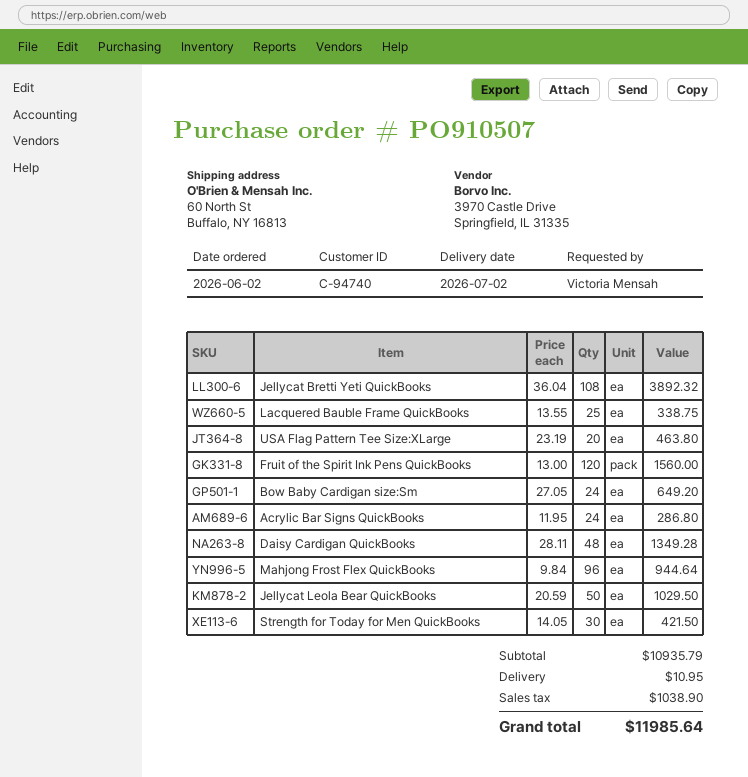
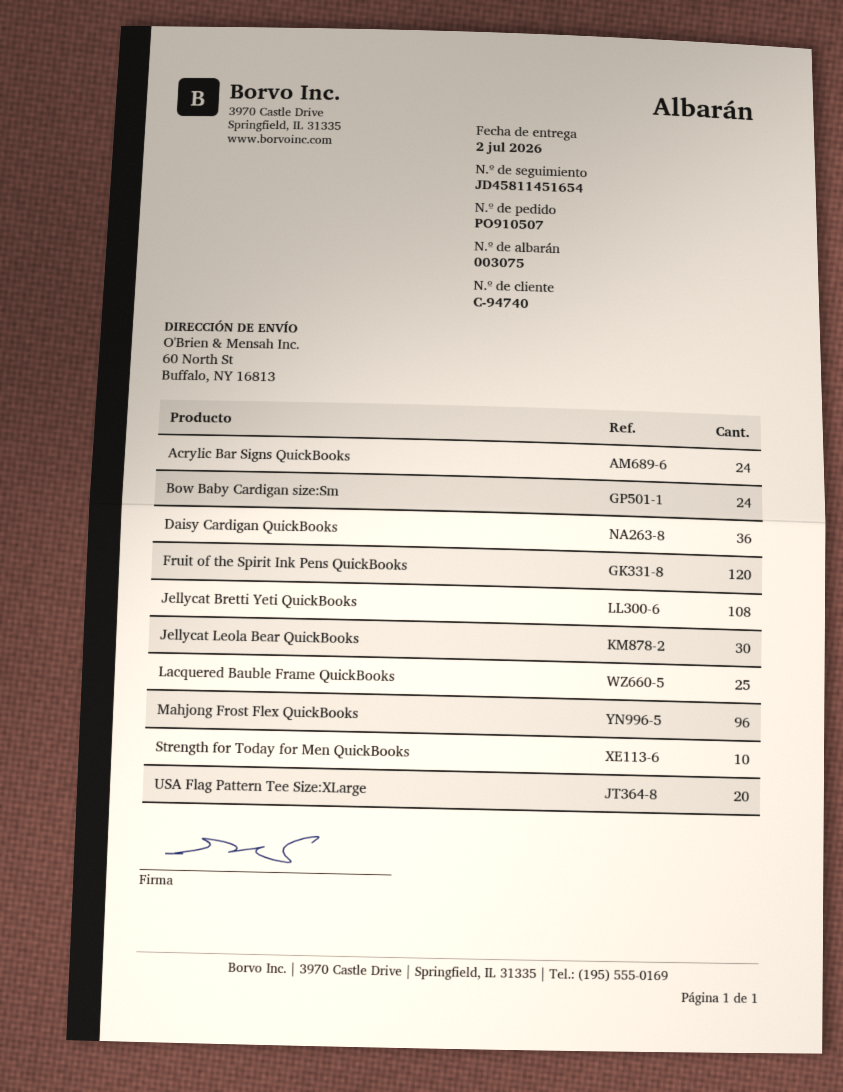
Daisy Cardigan QuickBooks: 48 -> 36
Jellycat Leola Bear QuickBooks: 50 -> 30
Strength for Today for Men QuickBooks: 30 -> 10

